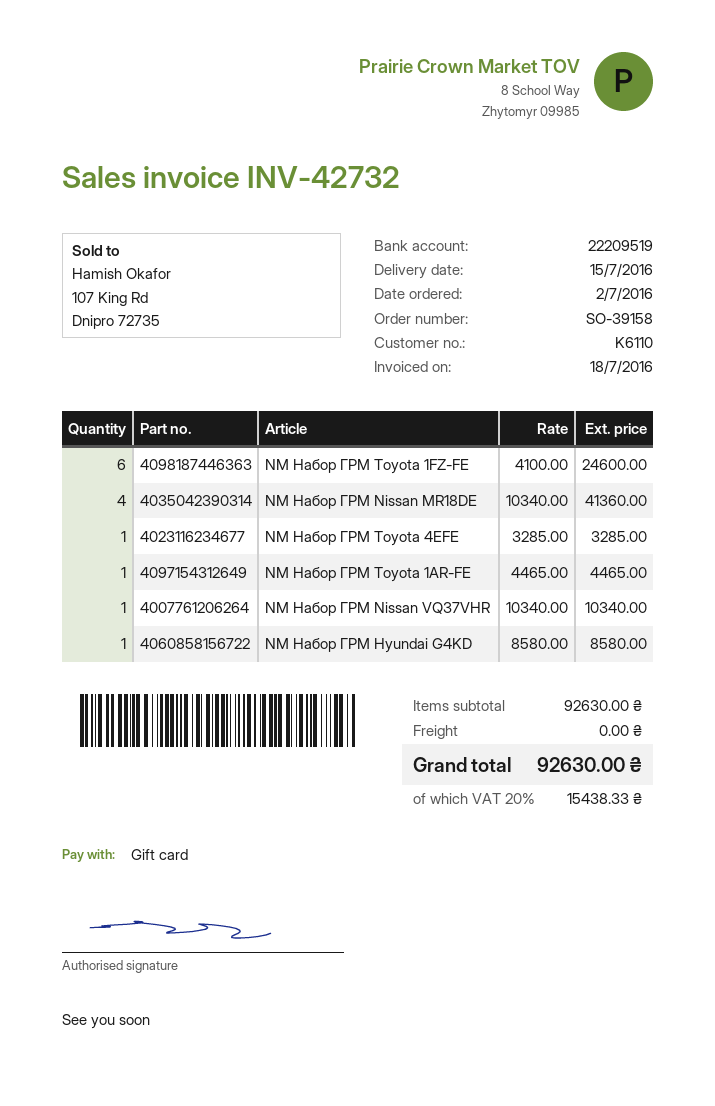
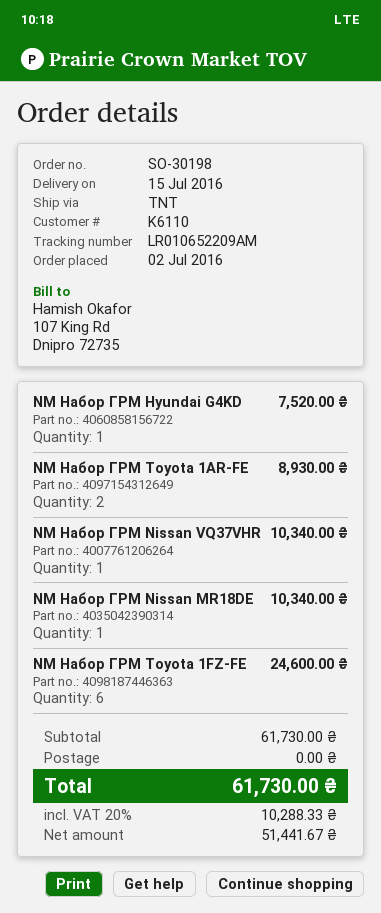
order number: SO-39158 -> SO-30198
NM Набор ГРМ Nissan MR18DE: 4 for 41360.00 -> 1 for 10340.00
NM Набор ГРМ Toyota 4EFE: 1 for 3285.00 -> none
NM Набор ГРМ Toyota 1AR-FE: 1 for 4465.00 -> 2 for 8930.00
NM Набор ГРМ Hyundai G4KD: 1 for 8580.00 -> 1 for 7520.00
subtotal: 92630.00 -> 61730.00
tax: 20% = 15438.33 -> 20% = 10288.33
total: 92630.00 -> 61730.00

